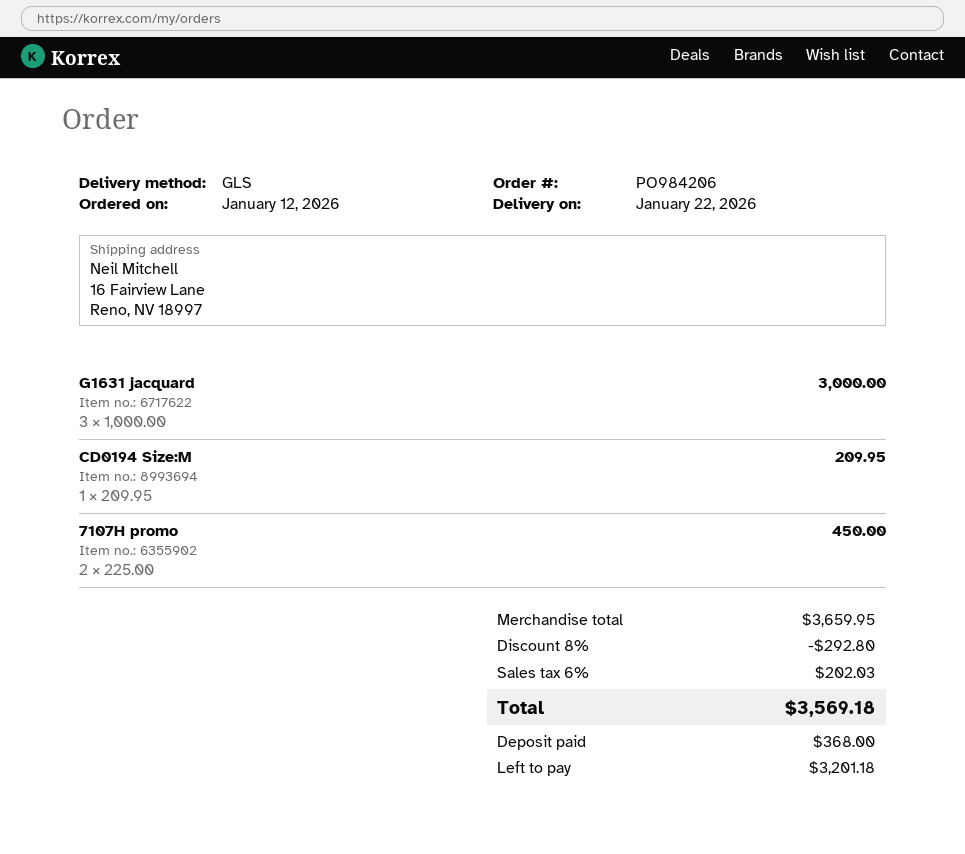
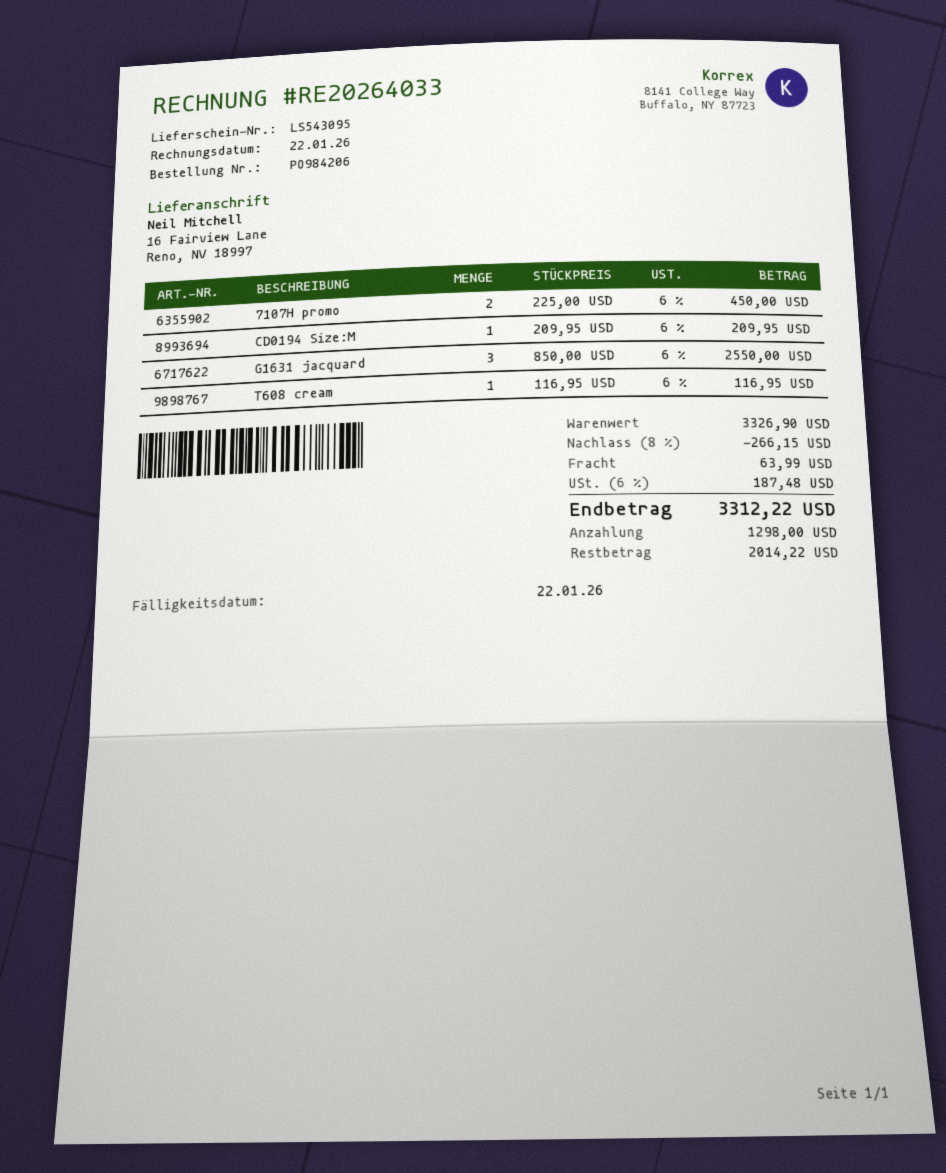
G1631 jacquard: 3 x 1000.00 = 3000.00 -> 3 x 850.00 = 2550.00
T608 cream: none -> 1 x 116.95 = 116.95
subtotal: 3659.95 -> 3326.90
discount: 8% = 292.80 -> 8% = 266.15
shipping: none -> 63.99
tax: 6% = 202.03 -> 6% = 187.48
total: 3569.18 -> 3312.22
deposit: 368.00 -> 1298.00
balance: 3201.18 -> 2014.22

